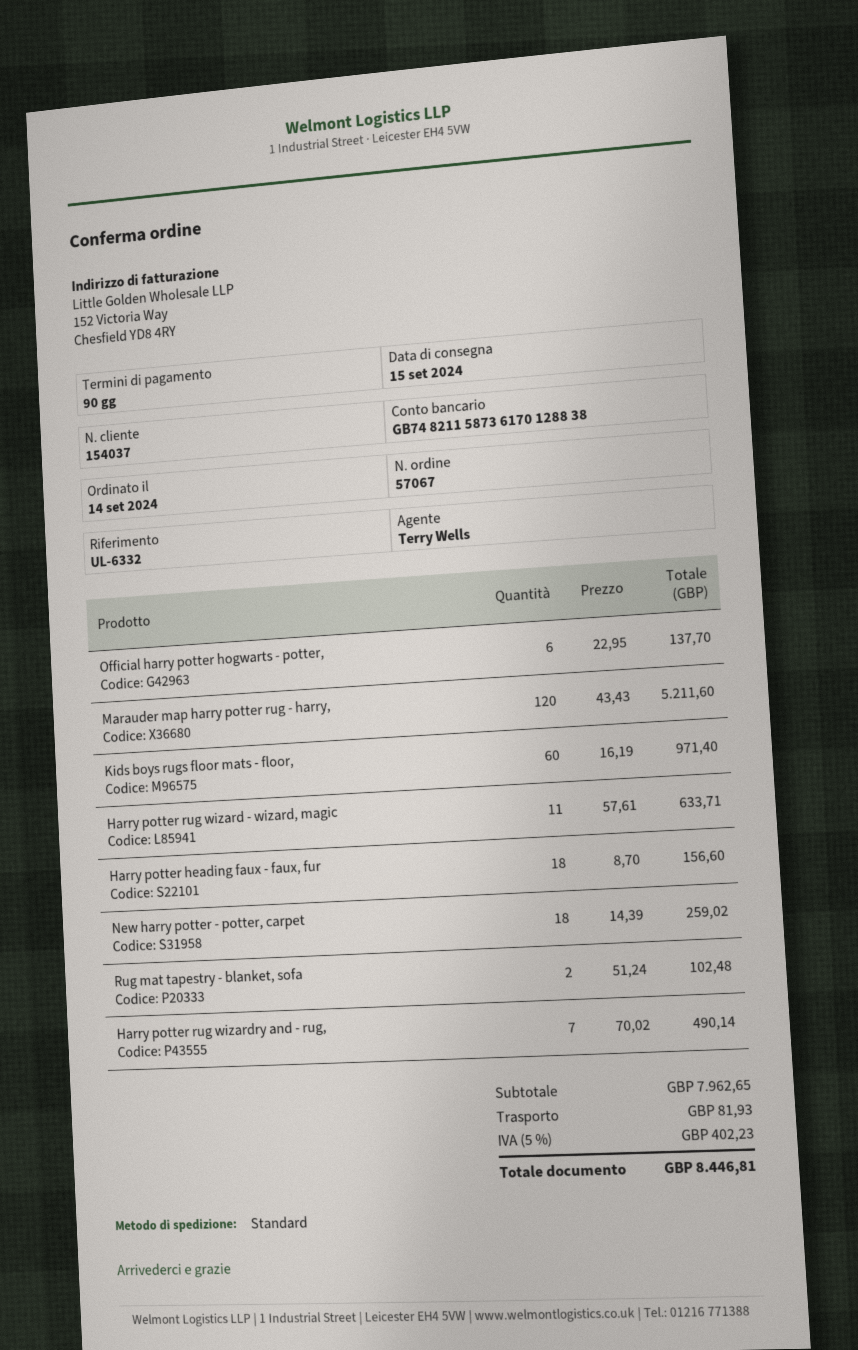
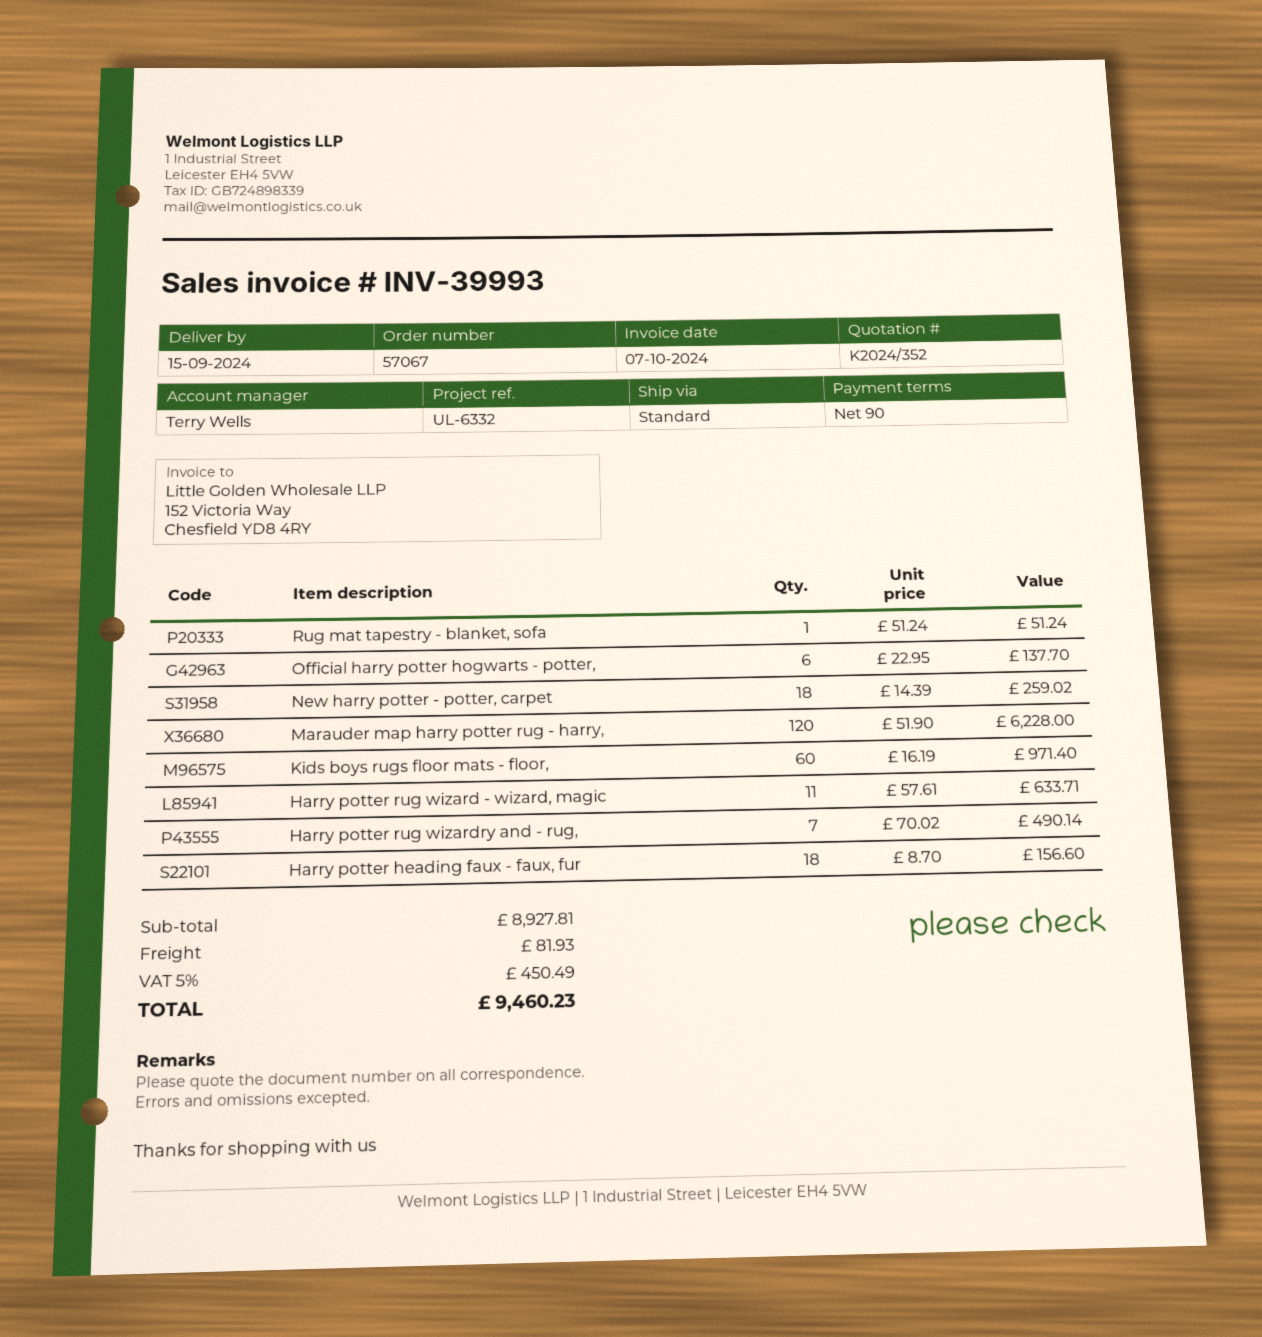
Marauder map harry potter rug - harry,: 120 x 43.43 = 5211.60 -> 120 x 51.90 = 6228.00
Rug mat tapestry - blanket, sofa: 2 x 51.24 = 102.48 -> 1 x 51.24 = 51.24
subtotal: 7962.65 -> 8927.81
tax: 5% = 402.23 -> 5% = 450.49
total: 8446.81 -> 9460.23

